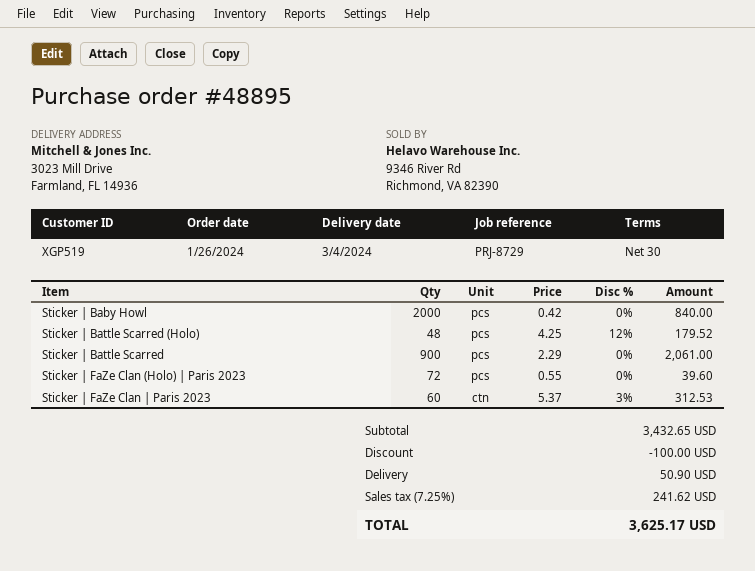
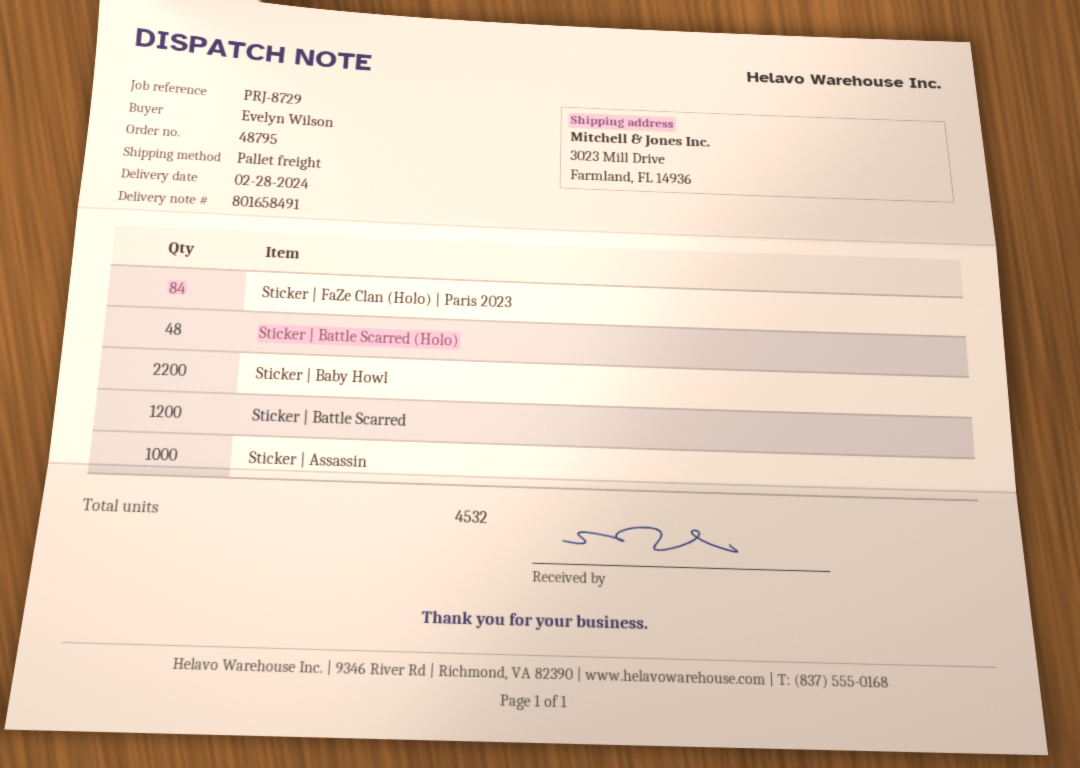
order number: 48895 -> 48795
delivery date: 2024-03-04 -> 2024-02-28
Sticker | Baby Howl: 2000 -> 2200
Sticker | Battle Scarred: 900 -> 1200
Sticker | FaZe Clan (Holo) | Paris 2023: 72 -> 84
Sticker | FaZe Clan | Paris 2023: 60 -> none
Sticker | Assassin: none -> 1000

